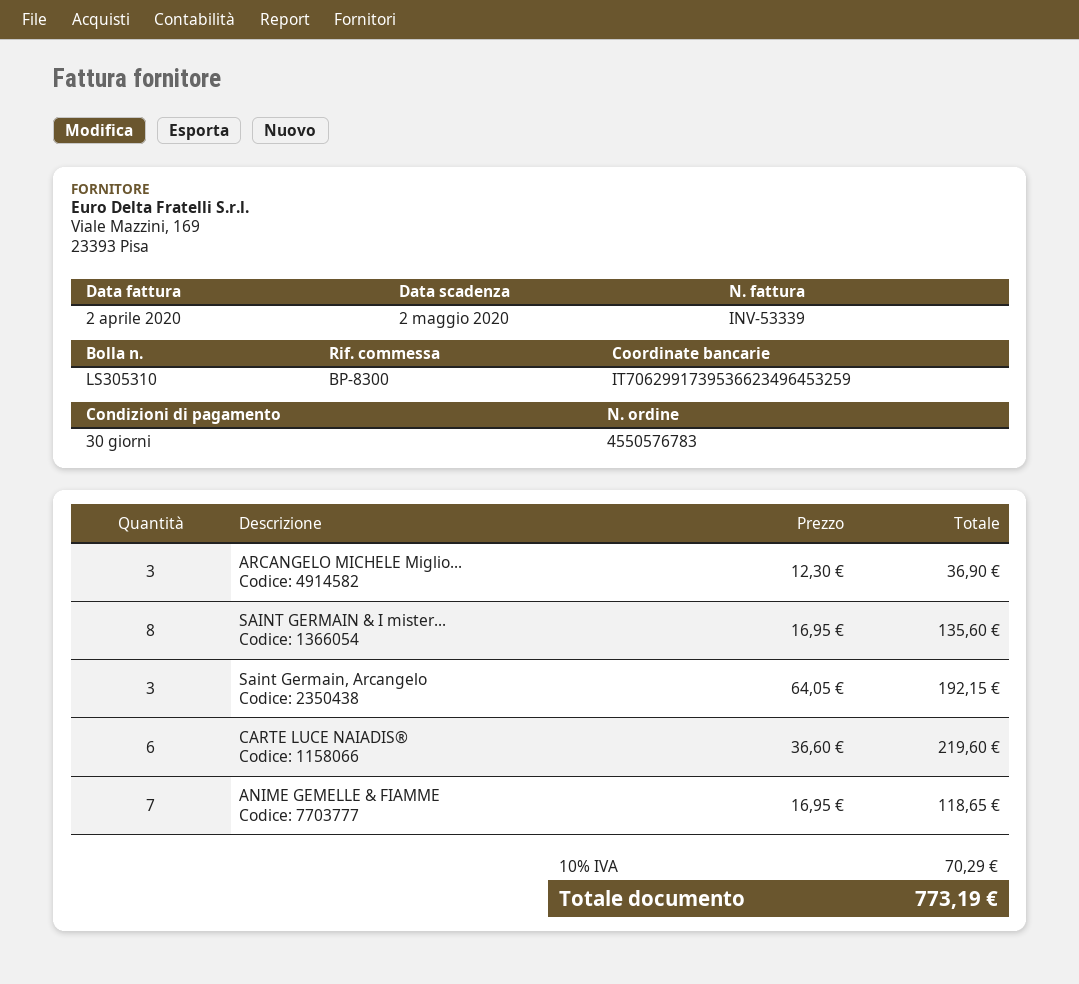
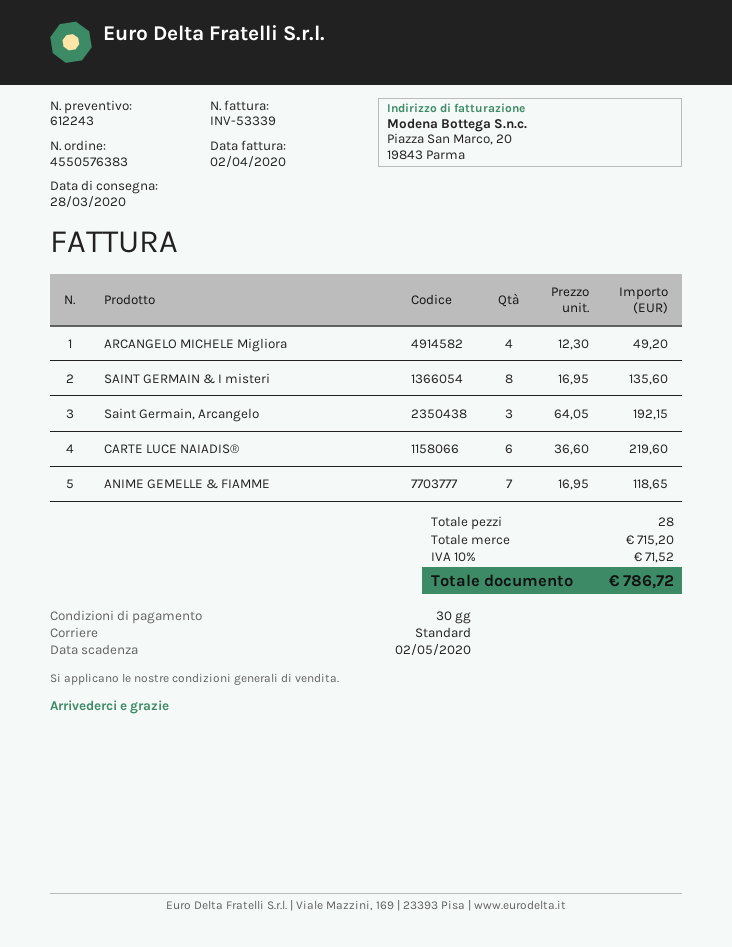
order number: 4550576783 -> 4550576383
ARCANGELO MICHELE Miglio...: 3 x 12.30 = 36.90 -> 4 x 12.30 = 49.20
tax: 10% = 70.29 -> 10% = 71.52
total: 773.19 -> 786.72

